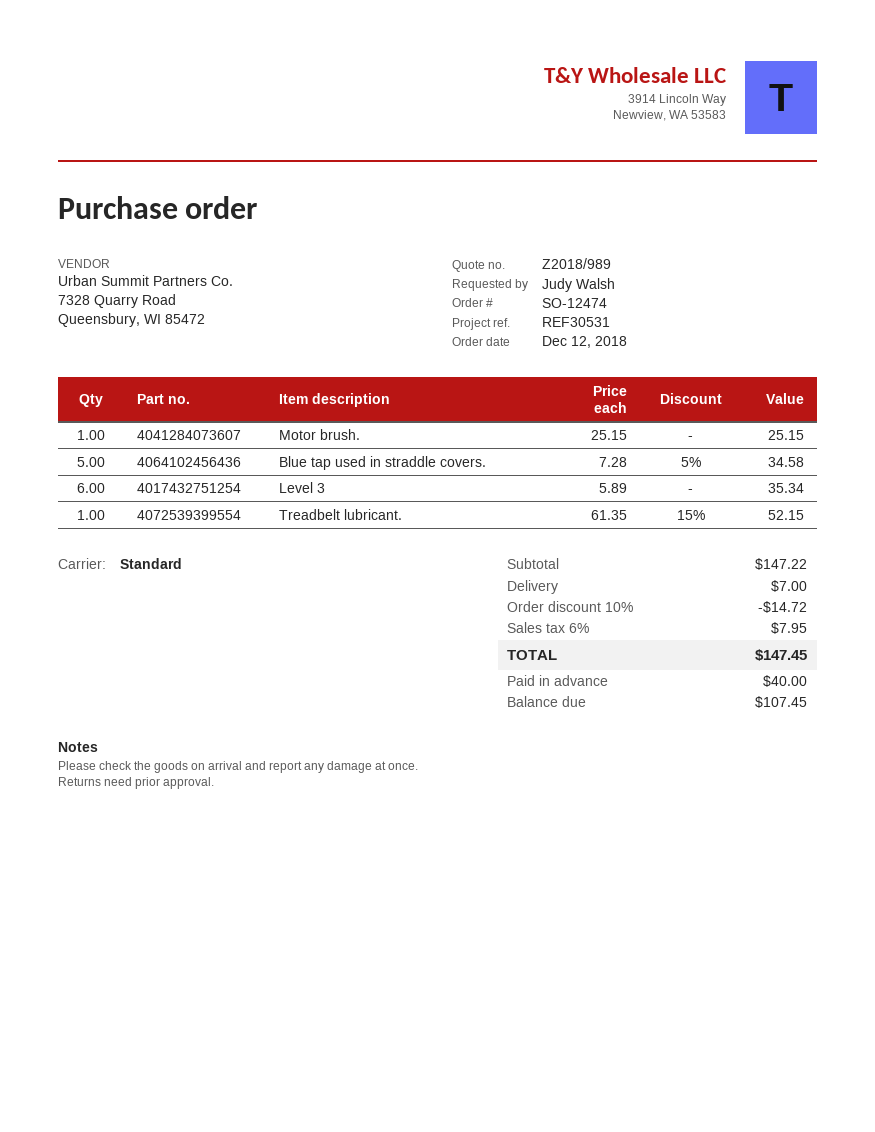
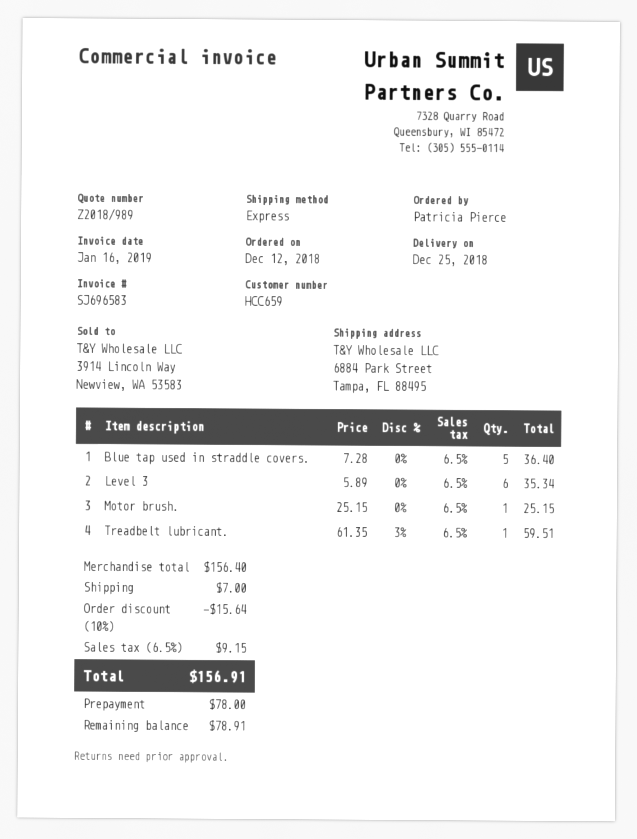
ordered by: Judy Walsh -> Patricia Pierce
shipping method: standard -> express
Blue tap used in straddle covers.: 5 x 7.28 - 5% = 34.58 -> 5 x 7.28 = 36.40
Treadbelt lubricant.: 1 x 61.35 - 15% = 52.15 -> 1 x 61.35 - 3% = 59.51
subtotal: 147.22 -> 156.40
discount: 10% = 14.72 -> 10% = 15.64
tax: 6% = 7.95 -> 6.5% = 9.15
total: 147.45 -> 156.91
deposit: 40.00 -> 78.00
balance: 107.45 -> 78.91

